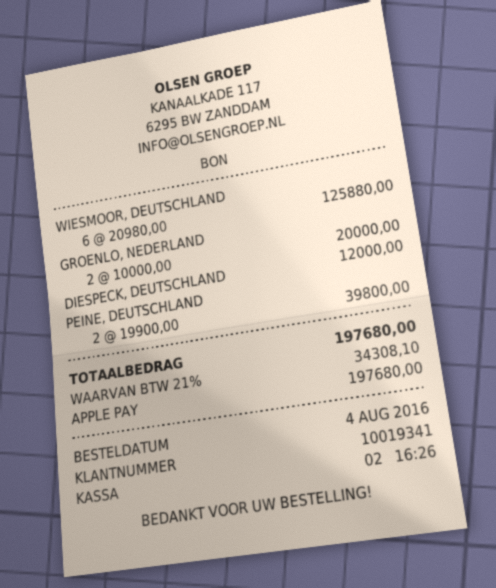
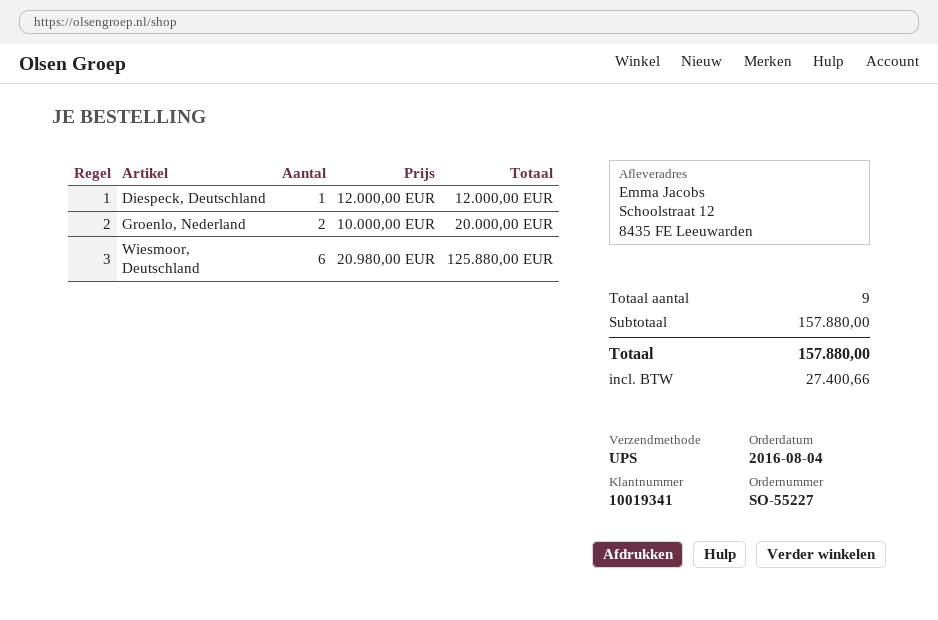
PEINE, DEUTSCHLAND: 2 x 19900.00 = 39800.00 -> none
tax: 34308.10 -> 27400.66
total: 197680.00 -> 157880.00

